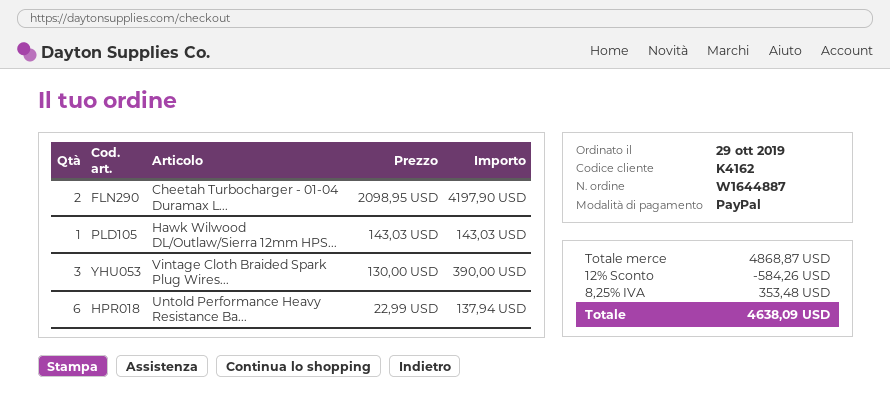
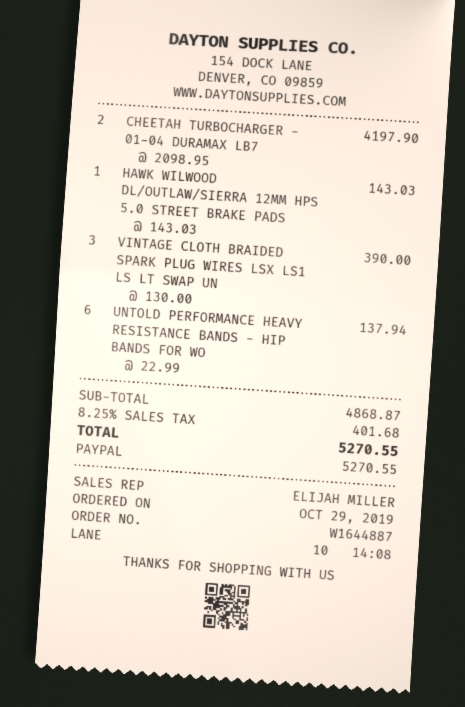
discount: 12% = 584.26 -> none
tax: 8.25% = 353.48 -> 8.25% = 401.68
total: 4638.09 -> 5270.55

